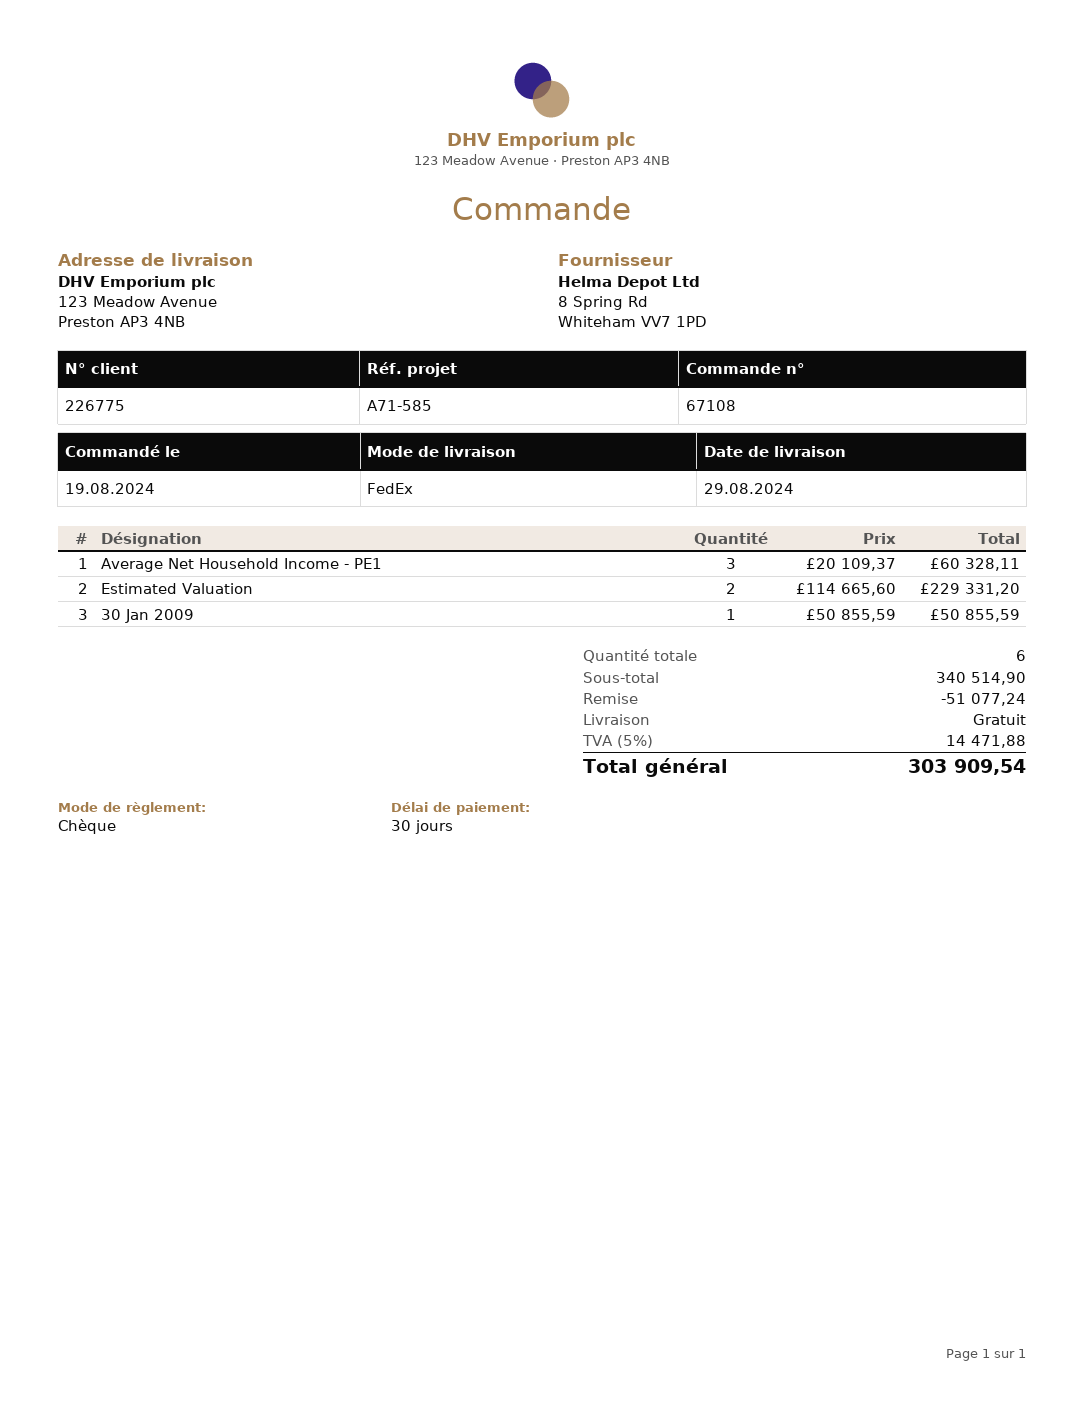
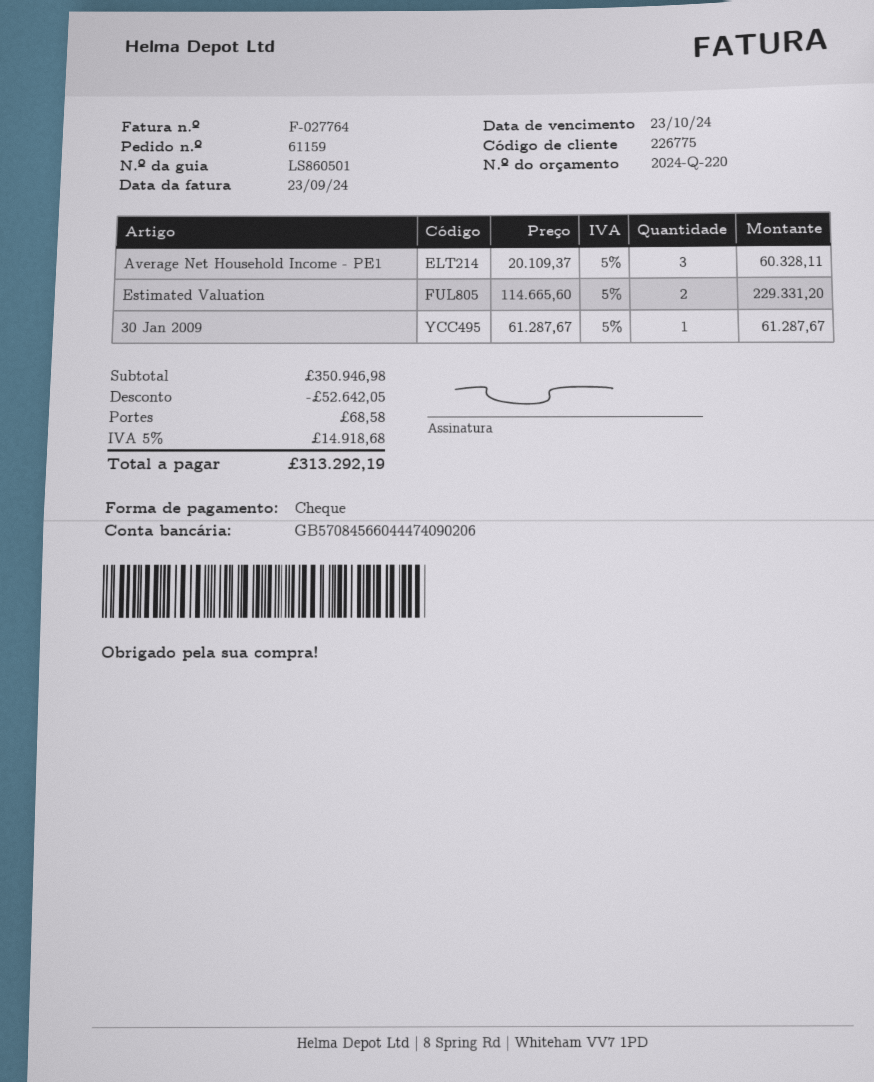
order number: 67108 -> 61159
30 Jan 2009: 1 x 50855.59 = 50855.59 -> 1 x 61287.67 = 61287.67
subtotal: 340514.90 -> 350946.98
discount: 51077.24 -> 52642.05
shipping: 0.00 -> 68.58
tax: 5% = 14471.88 -> 5% = 14918.68
total: 303909.54 -> 313292.19

